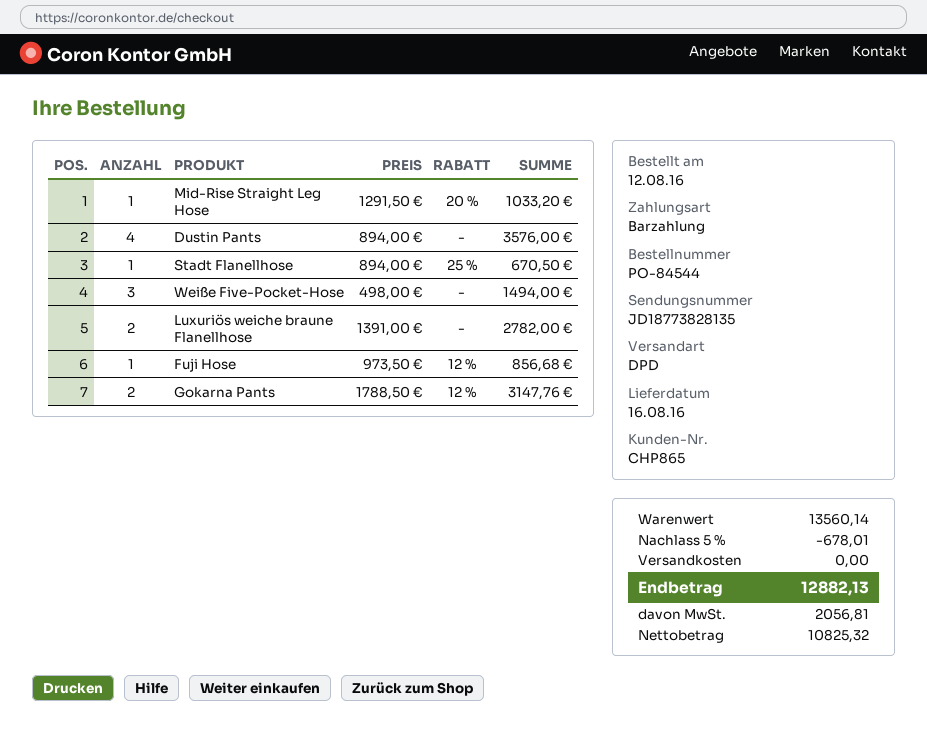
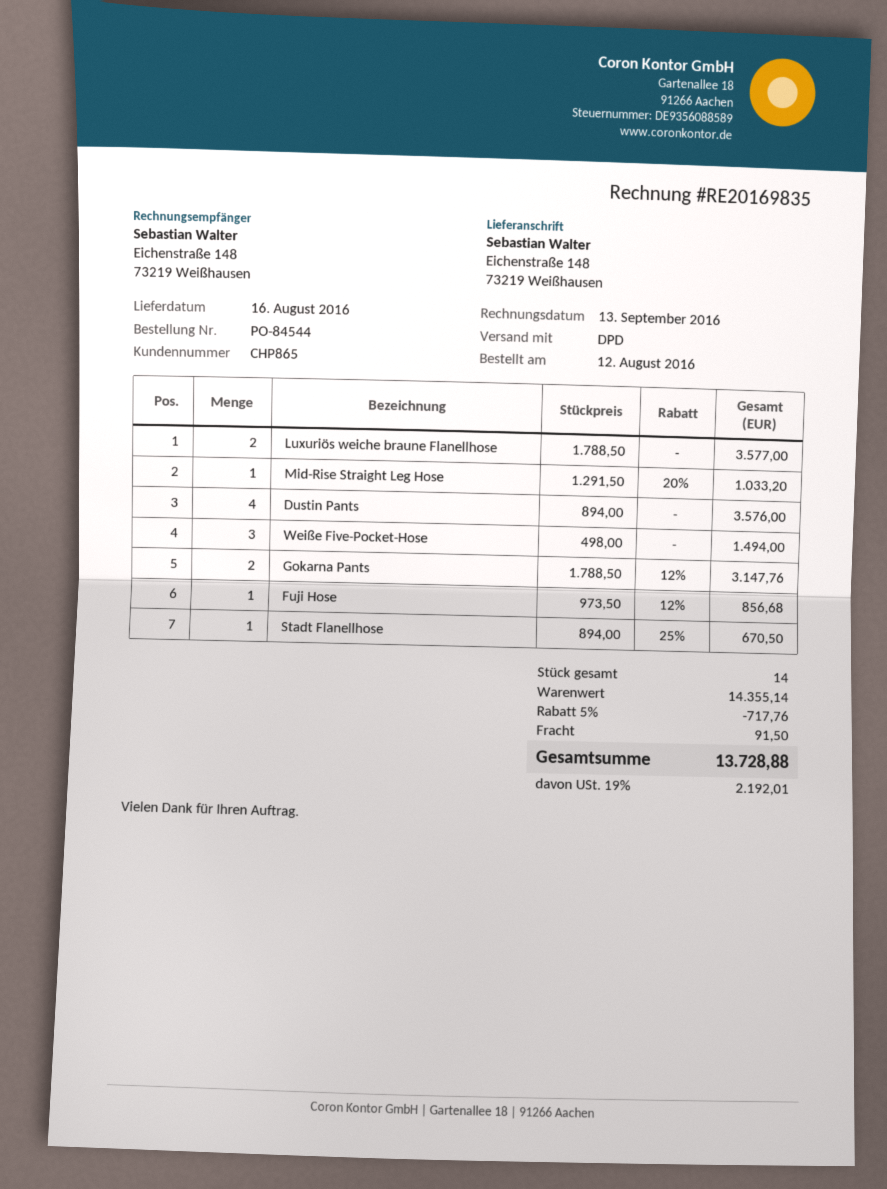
Luxuriös weiche braune Flanellhose: 2 x 1391.00 = 2782.00 -> 2 x 1788.50 = 3577.00
subtotal: 13560.14 -> 14355.14
discount: 5% = 678.01 -> 5% = 717.76
shipping: 0.00 -> 91.50
tax: 2056.81 -> 2192.01
total: 12882.13 -> 13728.88

